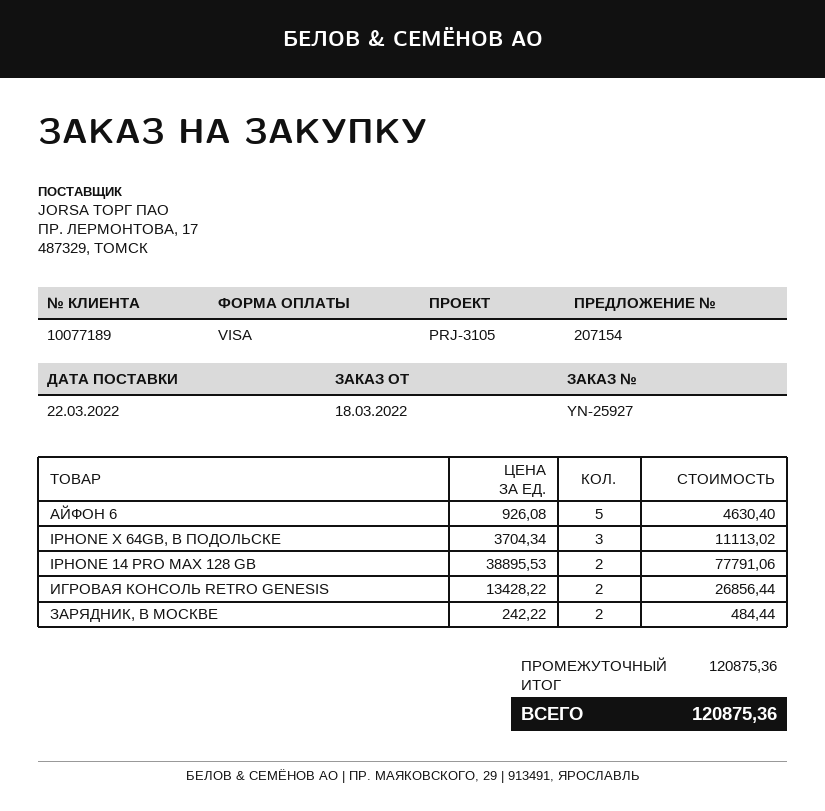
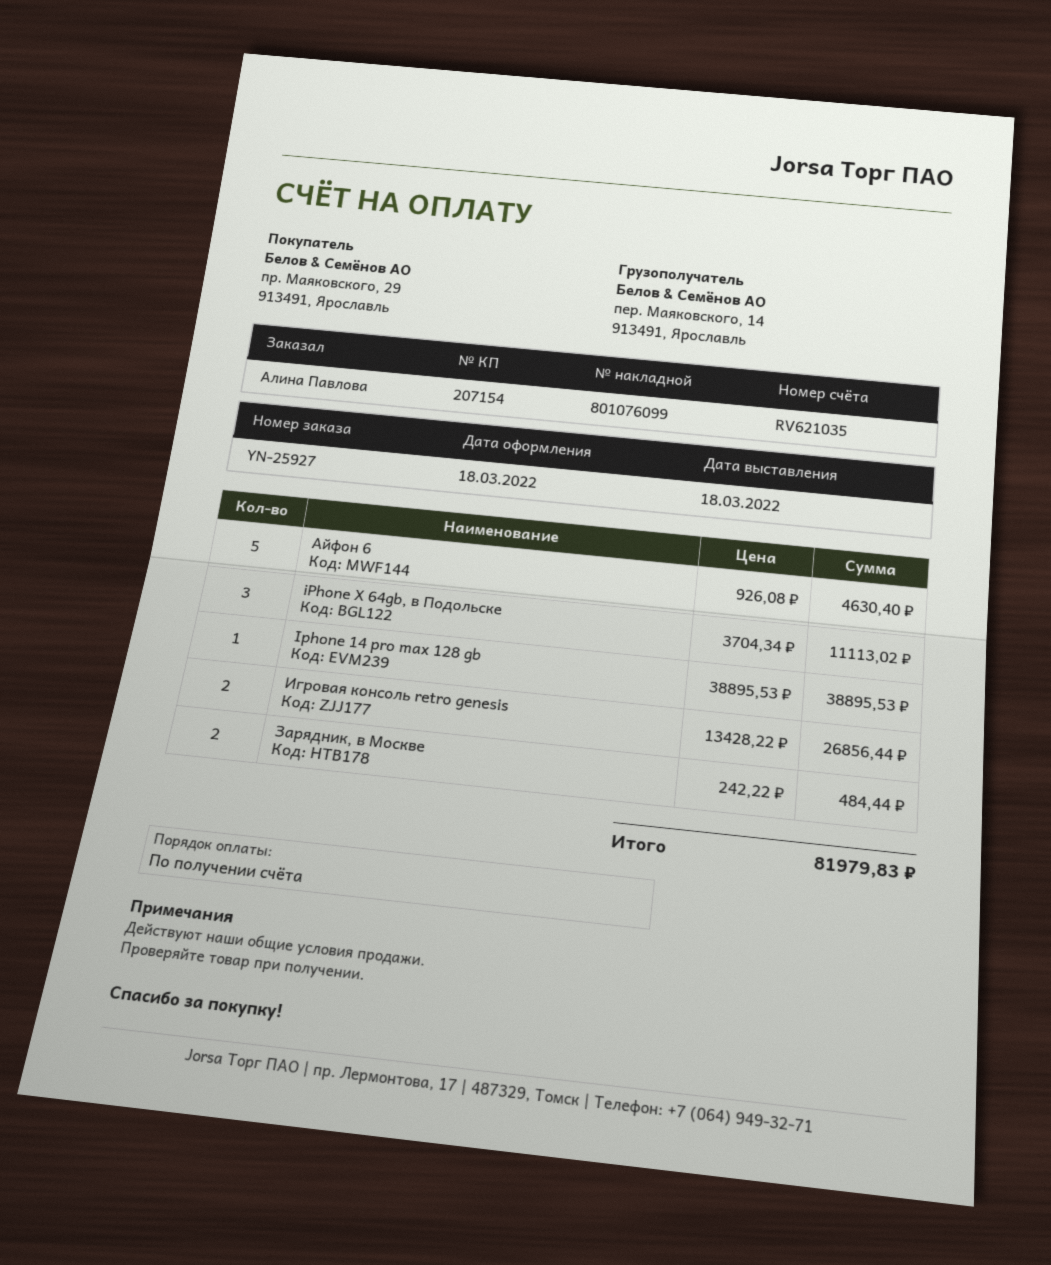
IPHONE 14 PRO MAX 128 GB: 2 x 38895.53 = 77791.06 -> 1 x 38895.53 = 38895.53
total: 120875.36 -> 81979.83

